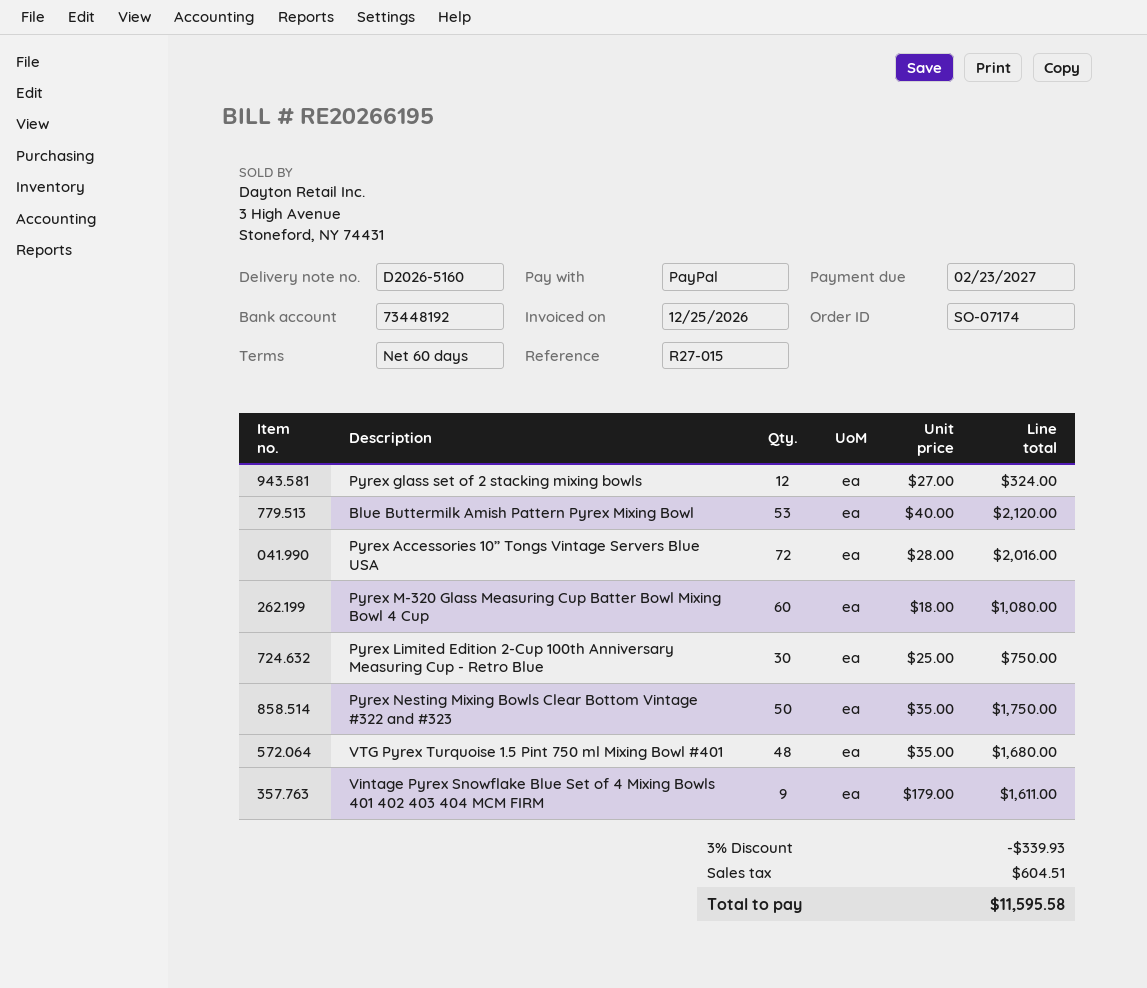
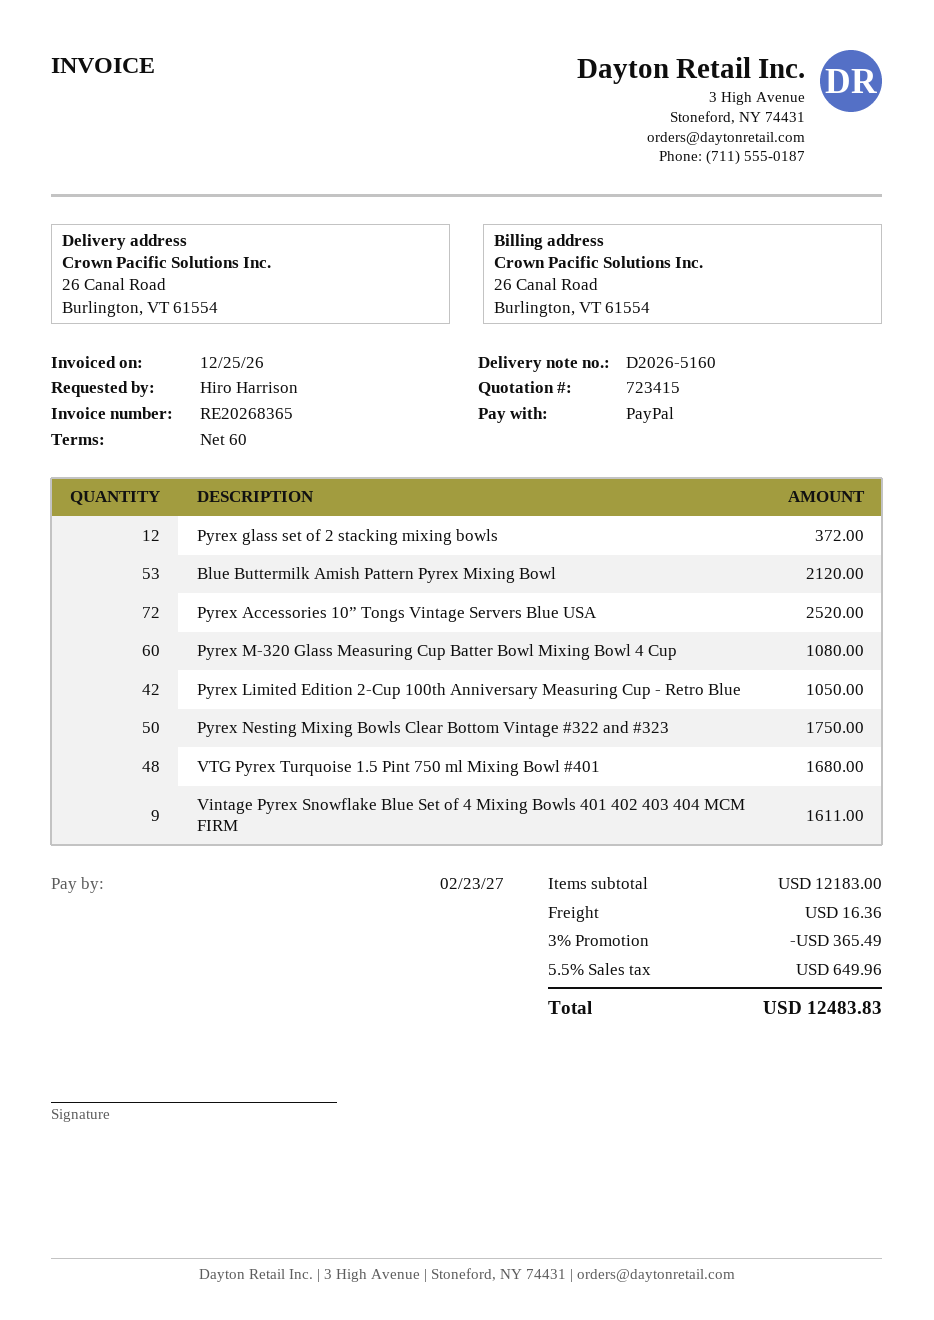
invoice number: RE20266195 -> RE20268365
Pyrex glass set of 2 stacking mixing bowls: 12 for 324.00 -> 12 for 372.00
Pyrex Accessories 10” Tongs Vintage Servers Blue USA: 72 for 2016.00 -> 72 for 2520.00
Pyrex Limited Edition 2-Cup 100th Anniversary Measuring Cup - Retro Blue: 30 for 750.00 -> 42 for 1050.00
discount: 3% = 339.93 -> 3% = 365.49
shipping: none -> 16.36
tax: 604.51 -> 649.96
total: 11595.58 -> 12483.83

